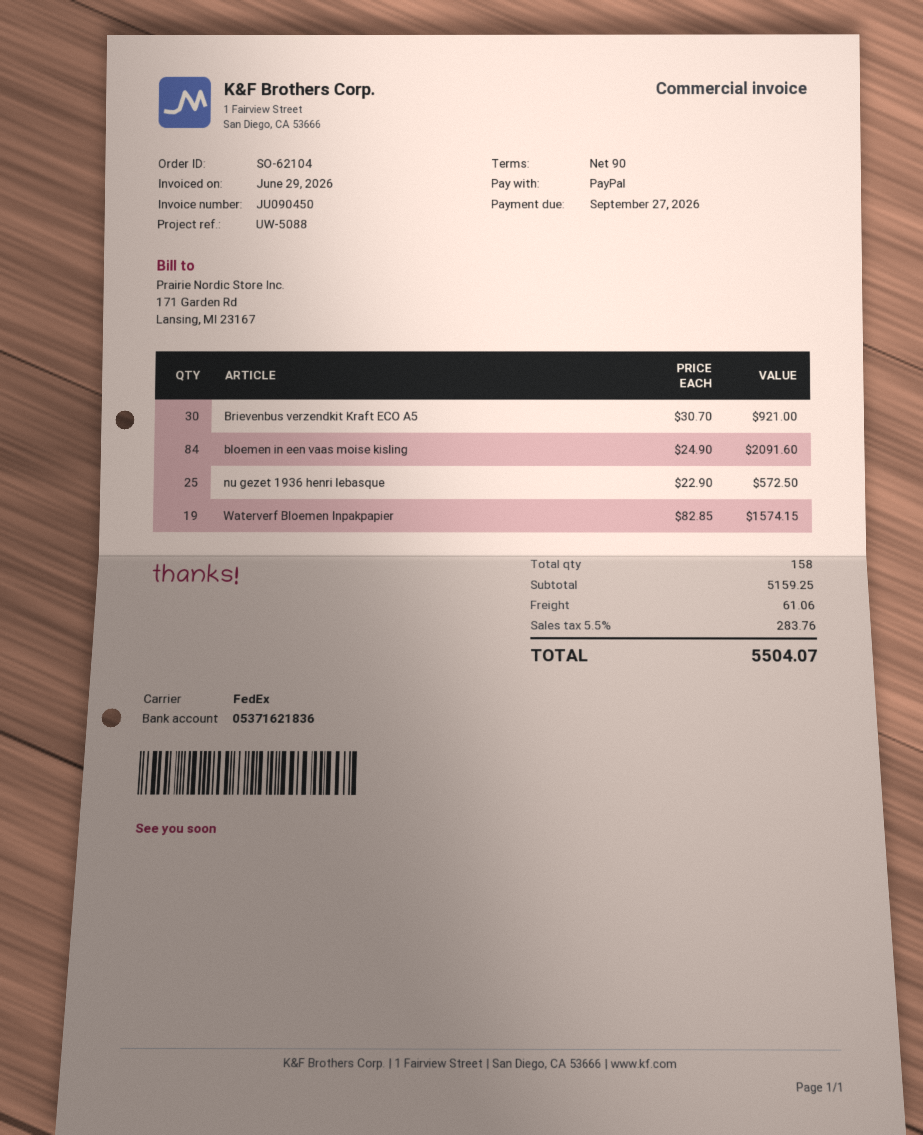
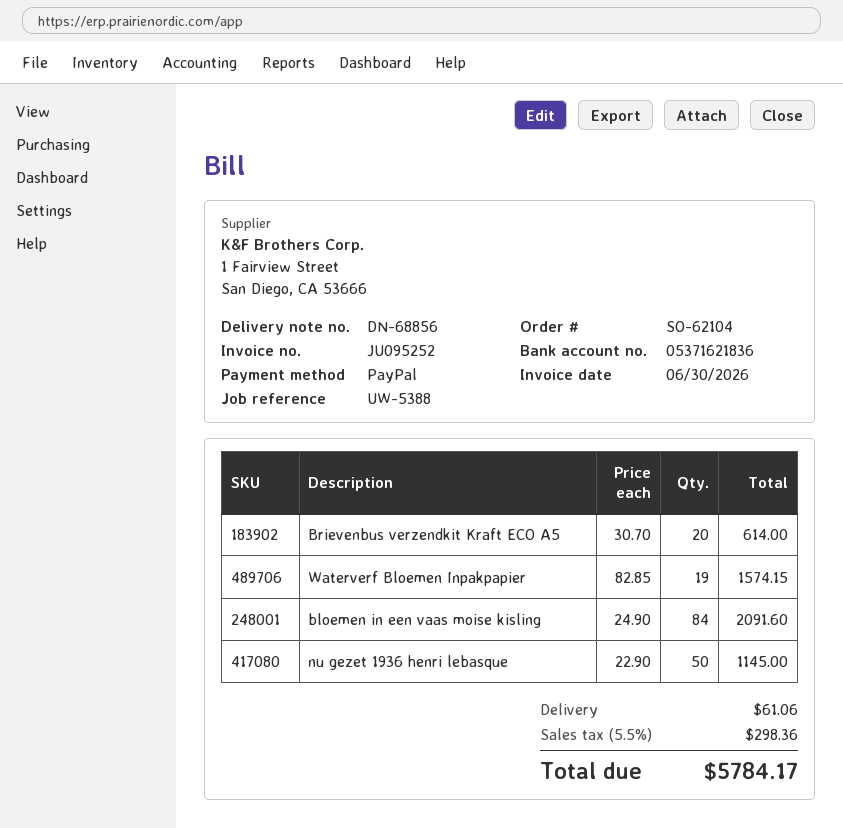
invoice number: JU090450 -> JU095252
invoice date: 2026-06-29 -> 2026-06-30
reference: UW-5088 -> UW-5388
Brievenbus verzendkit Kraft ECO A5: 30 x 30.70 = 921.00 -> 20 x 30.70 = 614.00
nu gezet 1936 henri lebasque: 25 x 22.90 = 572.50 -> 50 x 22.90 = 1145.00
tax: 5.5% = 283.76 -> 5.5% = 298.36
total: 5504.07 -> 5784.17

